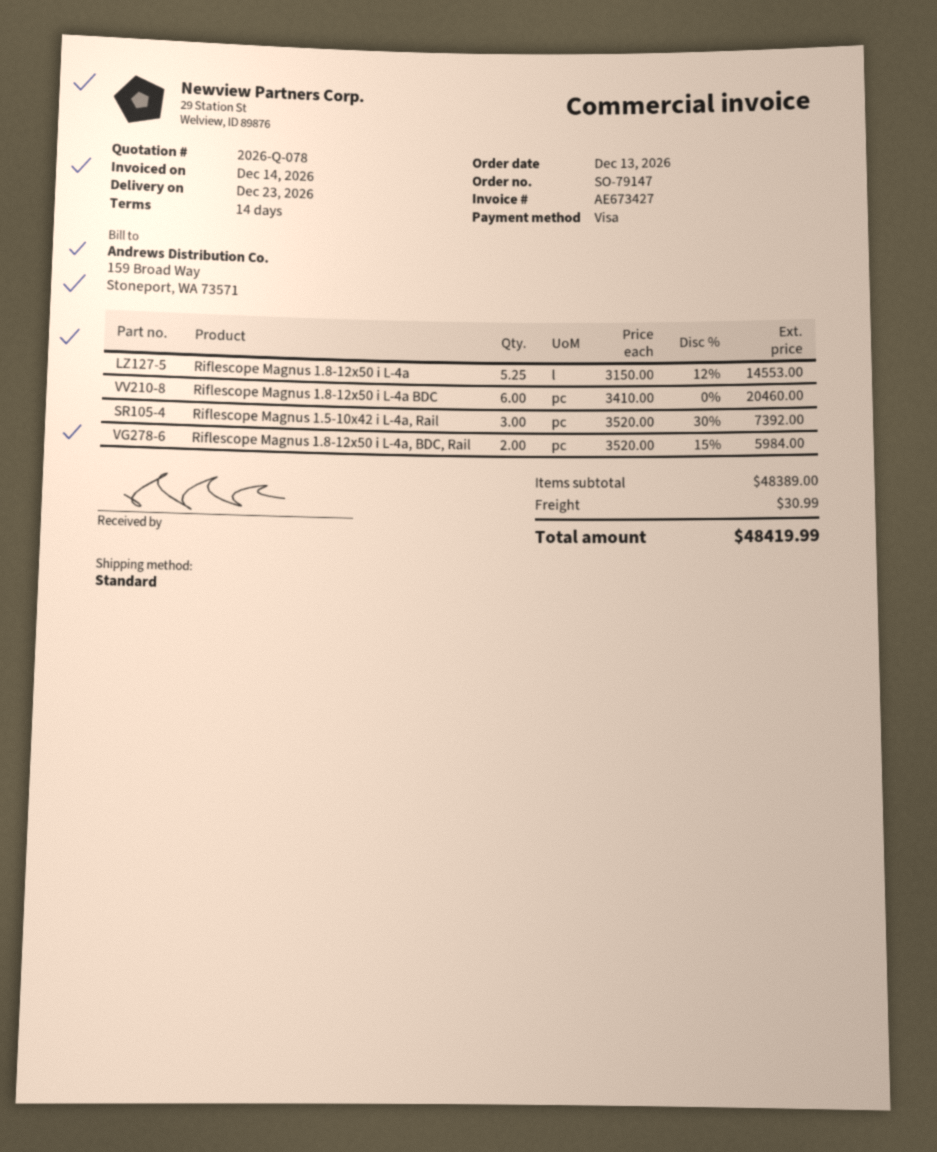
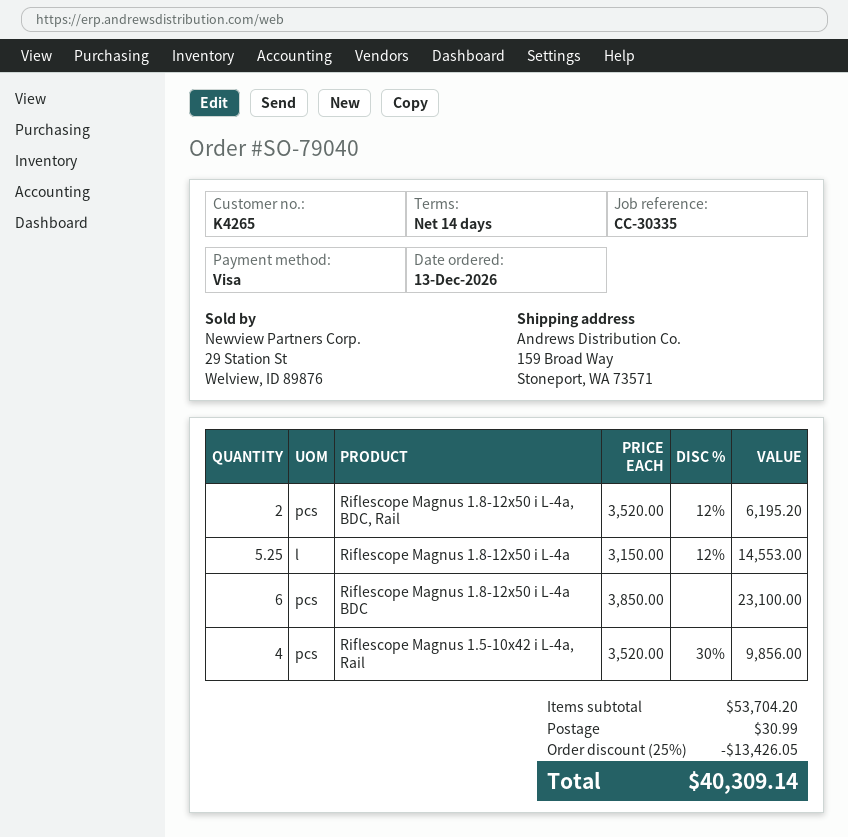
order number: SO-79147 -> SO-79040
Riflescope Magnus 1.8-12x50 i L-4a BDC: 6 x 3410.00 = 20460.00 -> 6 x 3850.00 = 23100.00
Riflescope Magnus 1.5-10x42 i L-4a, Rail: 3 x 3520.00 - 30% = 7392.00 -> 4 x 3520.00 - 30% = 9856.00
Riflescope Magnus 1.8-12x50 i L-4a, BDC, Rail: 2 x 3520.00 - 15% = 5984.00 -> 2 x 3520.00 - 12% = 6195.20
subtotal: 48389.00 -> 53704.20
discount: none -> 25% = 13426.05
total: 48419.99 -> 40309.14

